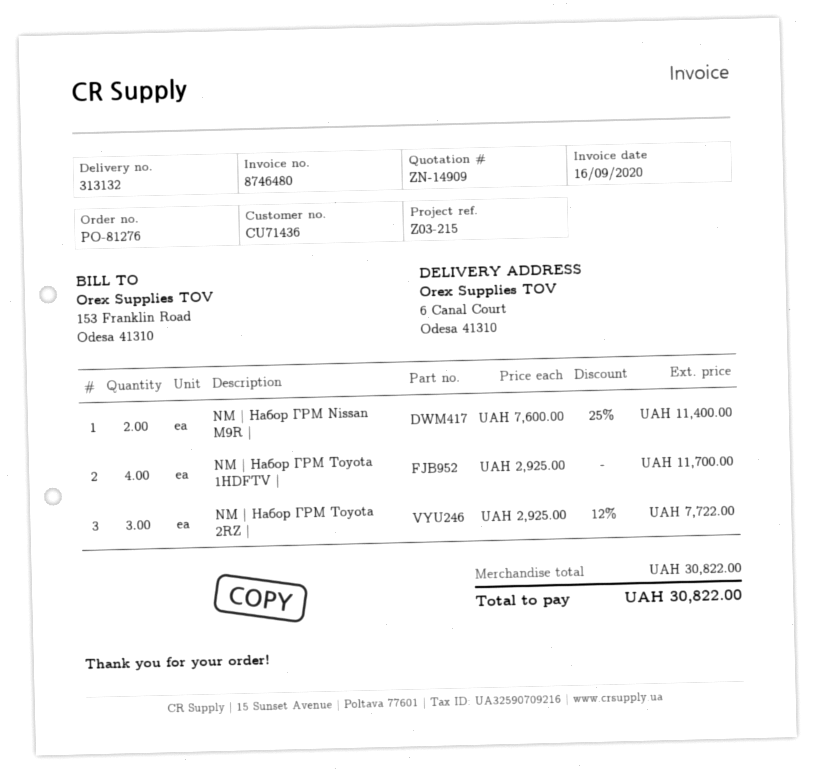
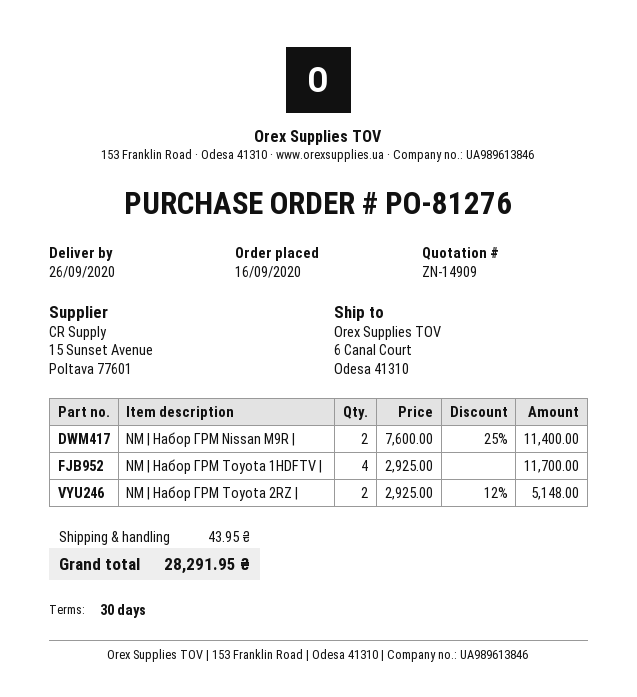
NM | Набор ГРМ Toyota 2RZ |: 3 x 2925.00 - 12% = 7722.00 -> 2 x 2925.00 - 12% = 5148.00
shipping: none -> 43.95
total: 30822.00 -> 28291.95

